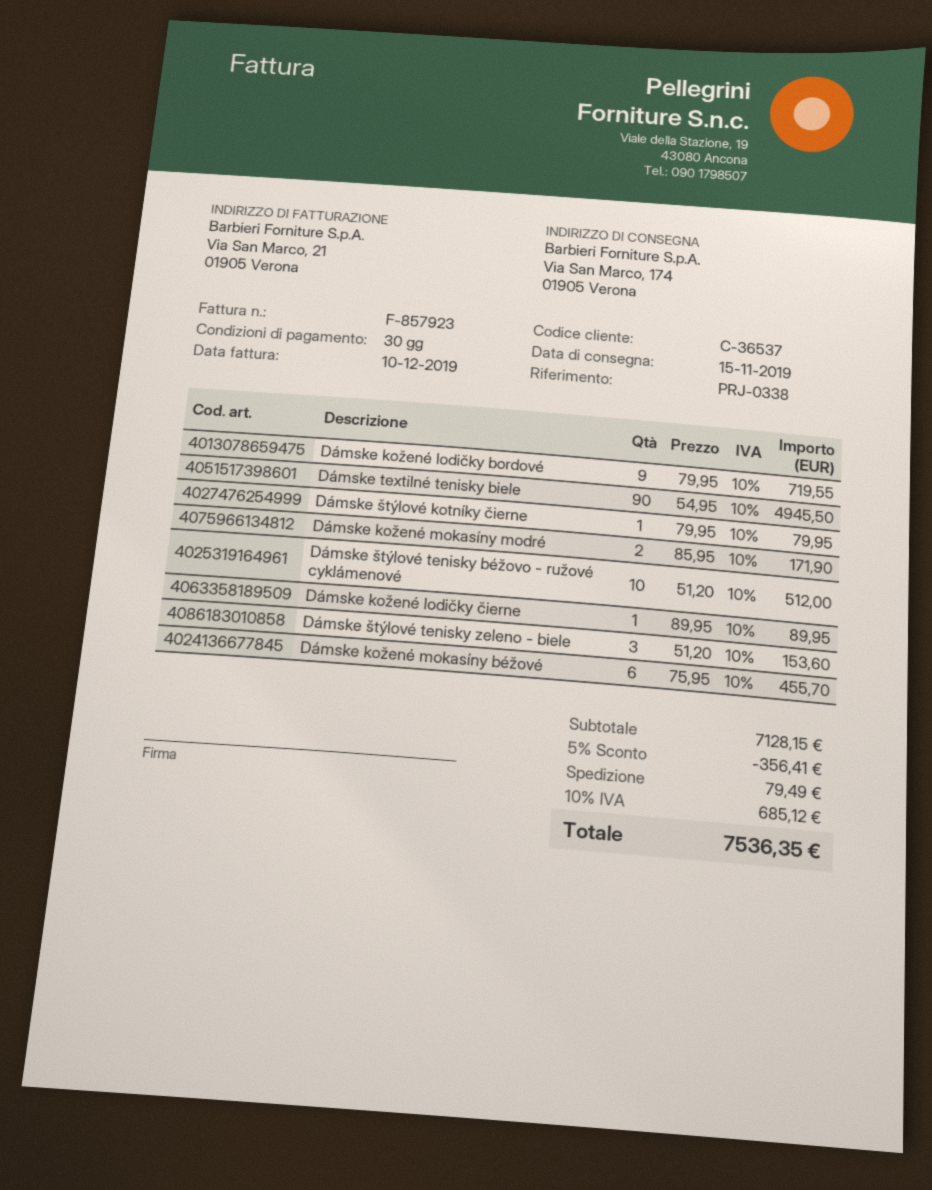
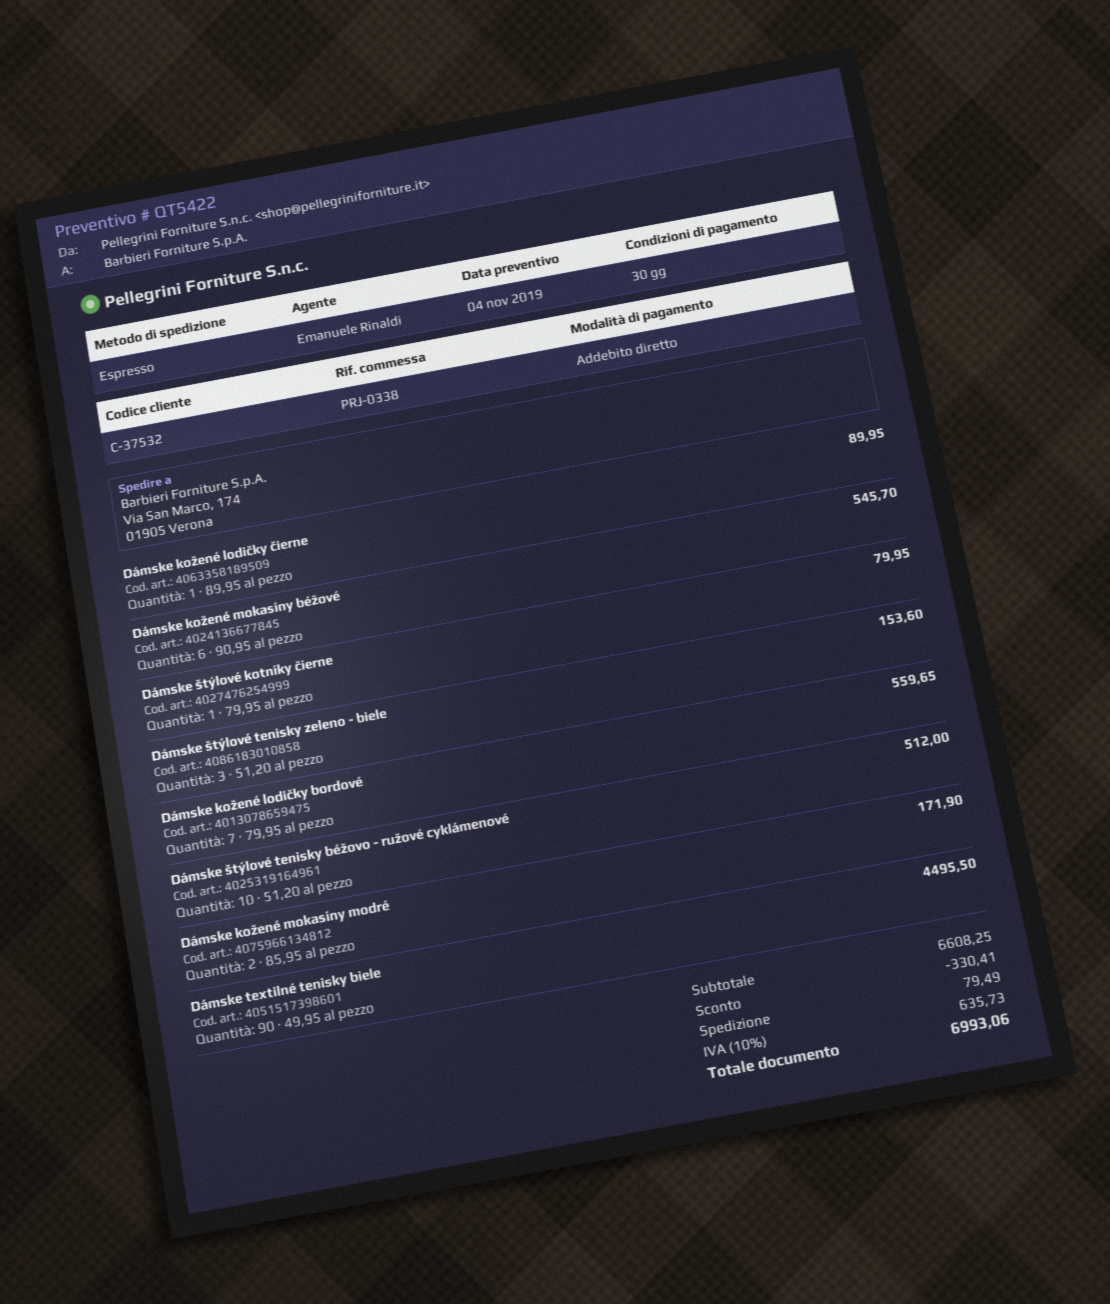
customer number: C-36537 -> C-37532
Dámske kožené lodičky bordové: 9 x 79.95 = 719.55 -> 7 x 79.95 = 559.65
Dámske textilné tenisky biele: 90 x 54.95 = 4945.50 -> 90 x 49.95 = 4495.50
Dámske kožené mokasíny béžové: 6 x 75.95 = 455.70 -> 6 x 90.95 = 545.70
subtotal: 7128.15 -> 6608.25
discount: 356.41 -> 330.41
tax: 10% = 685.12 -> 10% = 635.73
total: 7536.35 -> 6993.06

